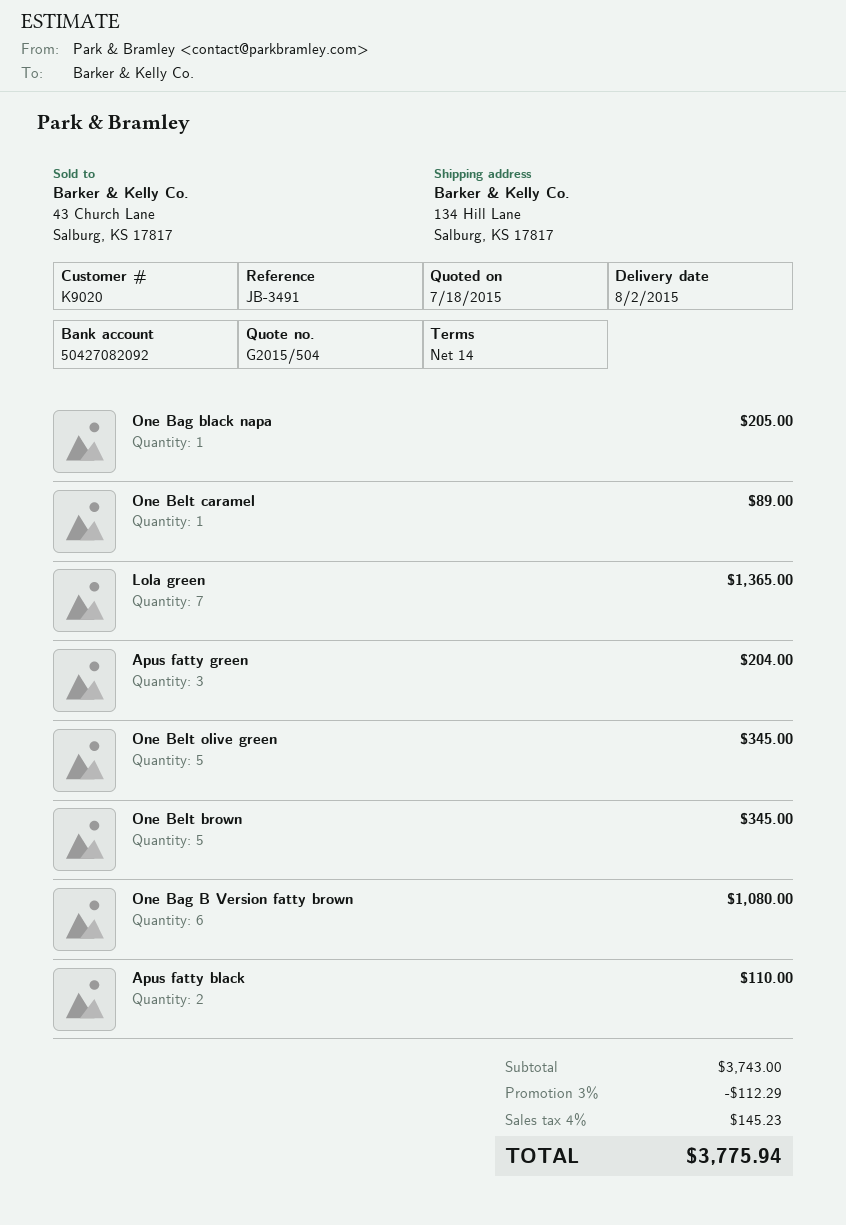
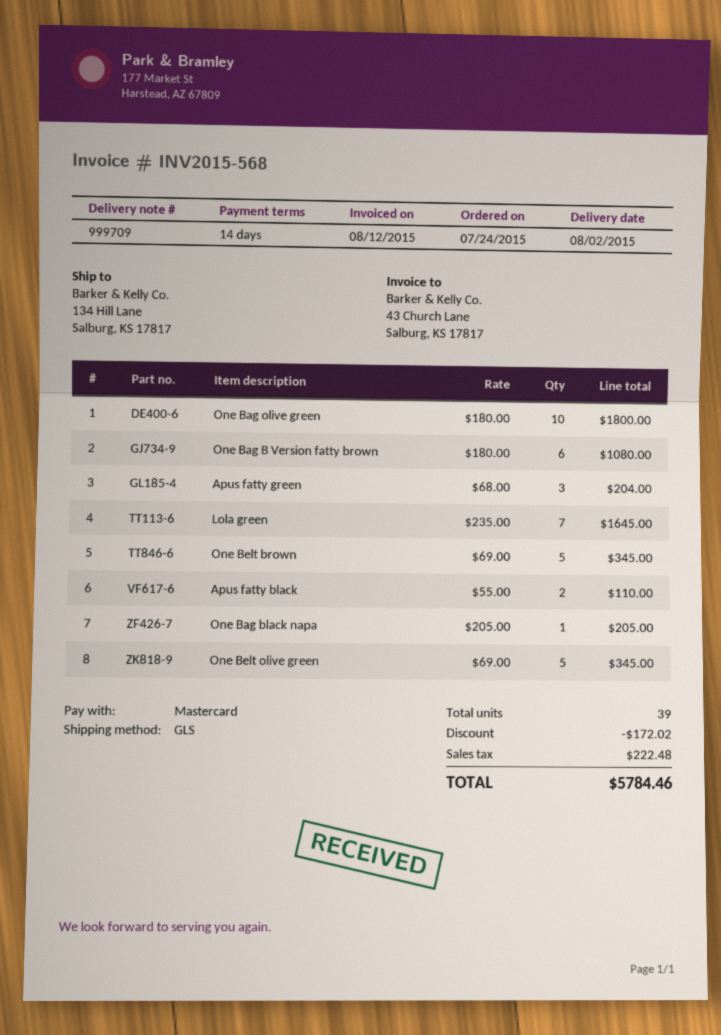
One Belt caramel: 1 for 89.00 -> none
Lola green: 7 for 1365.00 -> 7 for 1645.00
One Bag olive green: none -> 10 for 1800.00
discount: 112.29 -> 172.02
tax: 145.23 -> 222.48
total: 3775.94 -> 5784.46

